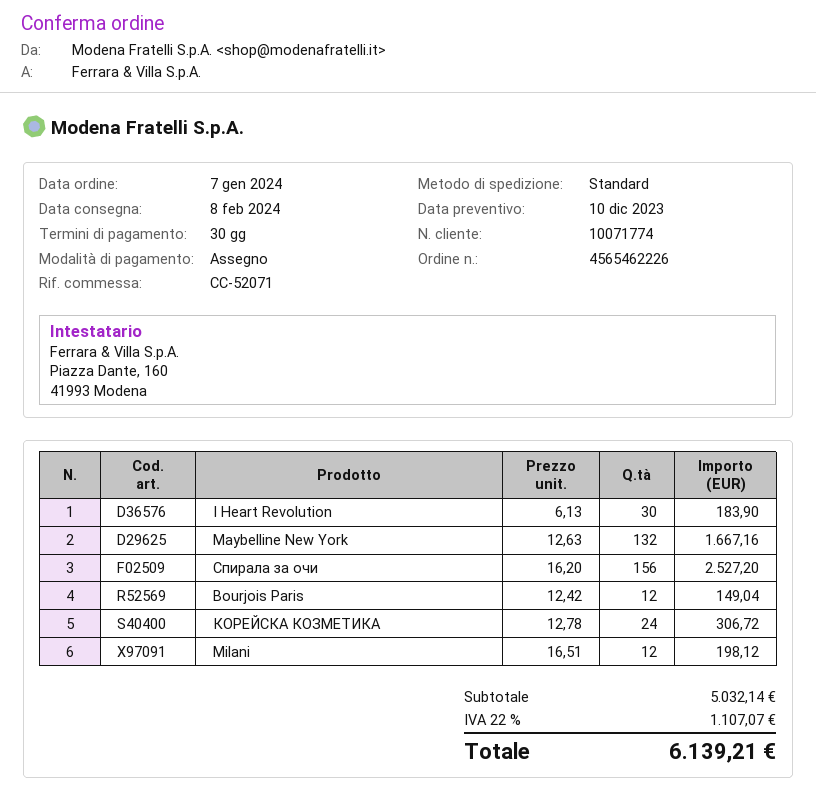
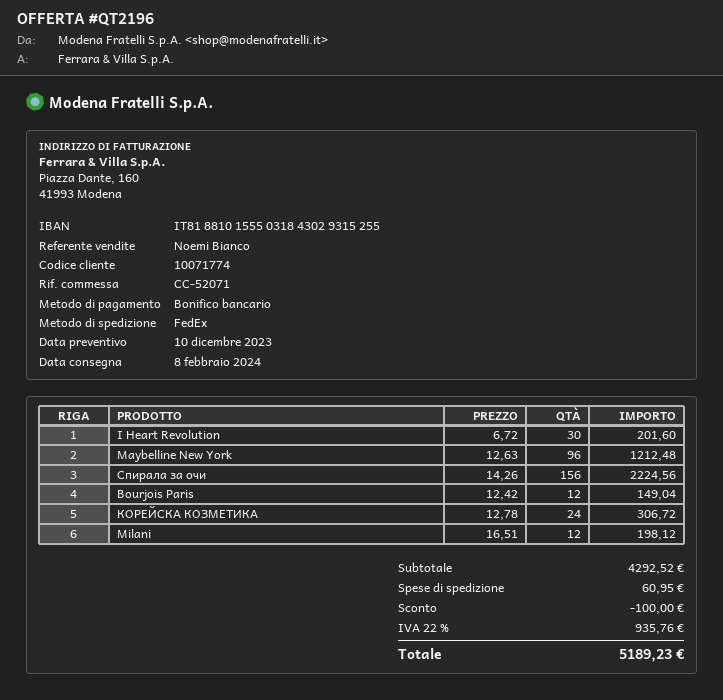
payment method: cheque -> bank transfer
shipping method: standard -> FedEx
I Heart Revolution: 30 x 6.13 = 183.90 -> 30 x 6.72 = 201.60
Maybelline New York: 132 x 12.63 = 1667.16 -> 96 x 12.63 = 1212.48
Спирала за очи: 156 x 16.20 = 2527.20 -> 156 x 14.26 = 2224.56
subtotal: 5032.14 -> 4292.52
discount: none -> 100.00
shipping: none -> 60.95
tax: 22% = 1107.07 -> 22% = 935.76
total: 6139.21 -> 5189.23

